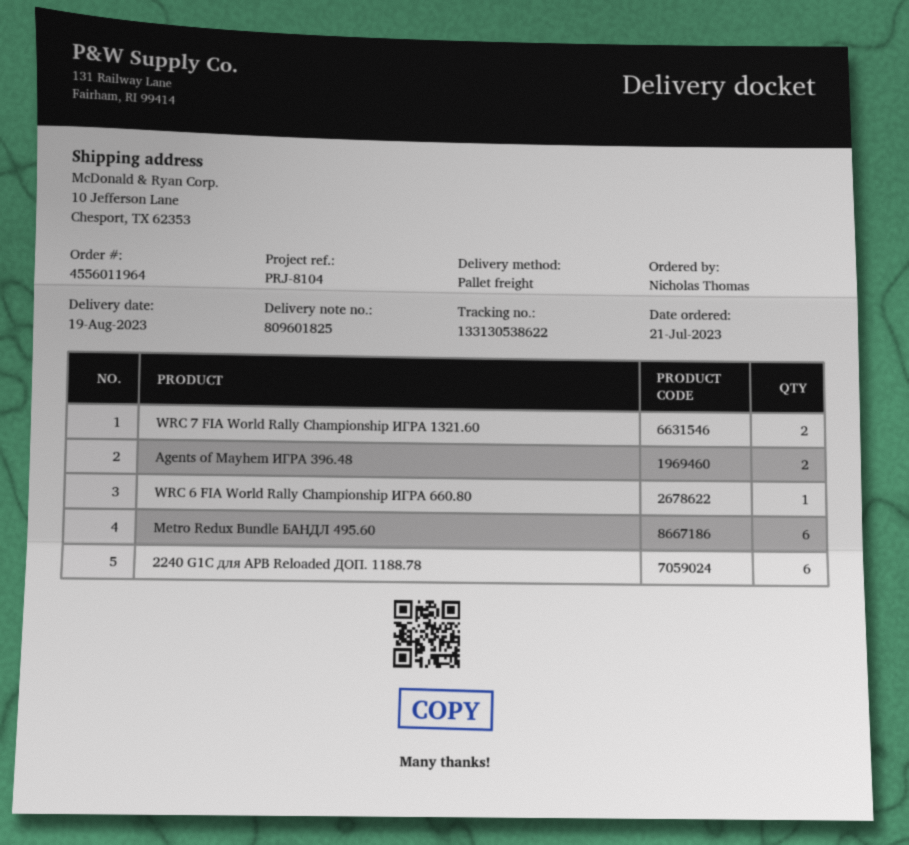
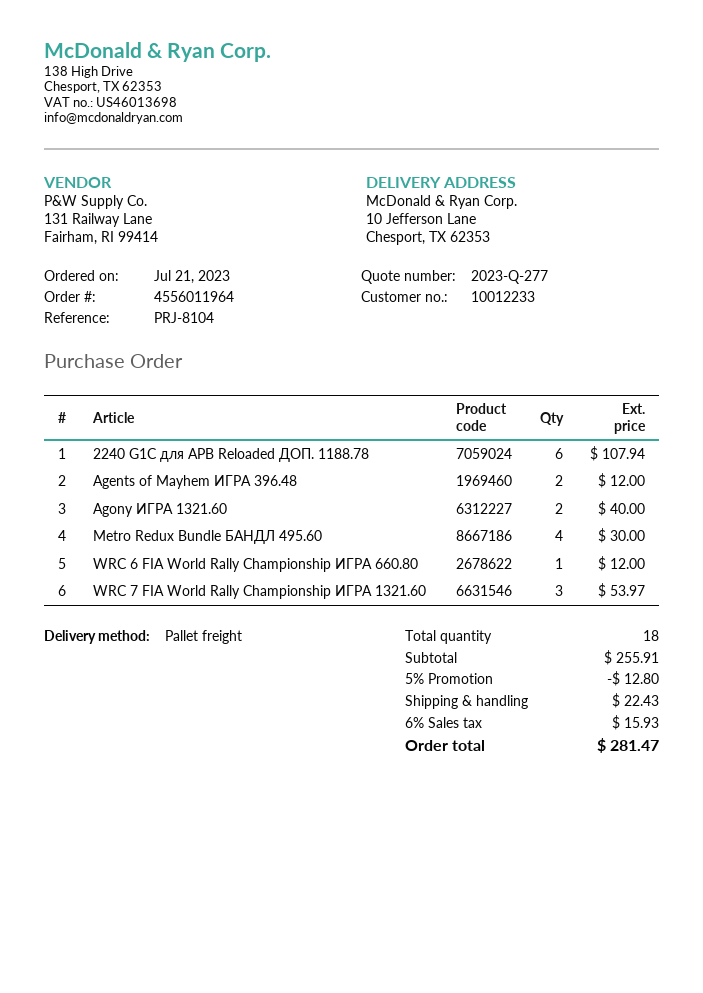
WRC 7 FIA World Rally Championship ИГРА 1321.60: 2 -> 3
Metro Redux Bundle БАНДЛ 495.60: 6 -> 4
Agony ИГРА 1321.60: none -> 2

